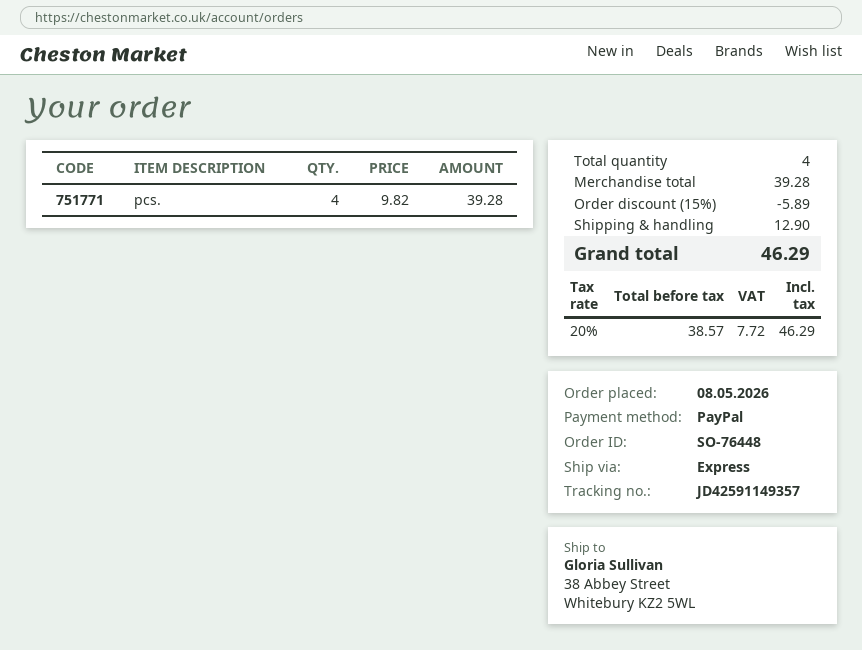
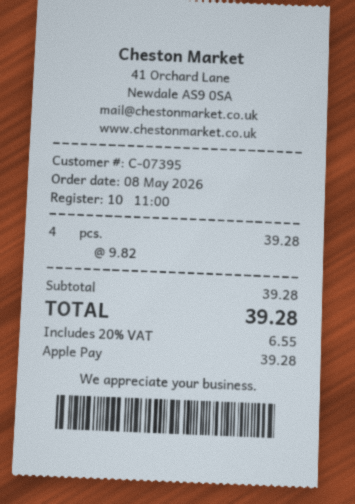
payment method: PayPal -> Apple Pay
discount: 15% = 5.89 -> none
shipping: 12.90 -> none
tax: 20% = 7.72 -> 20% = 6.55
total: 46.29 -> 39.28

